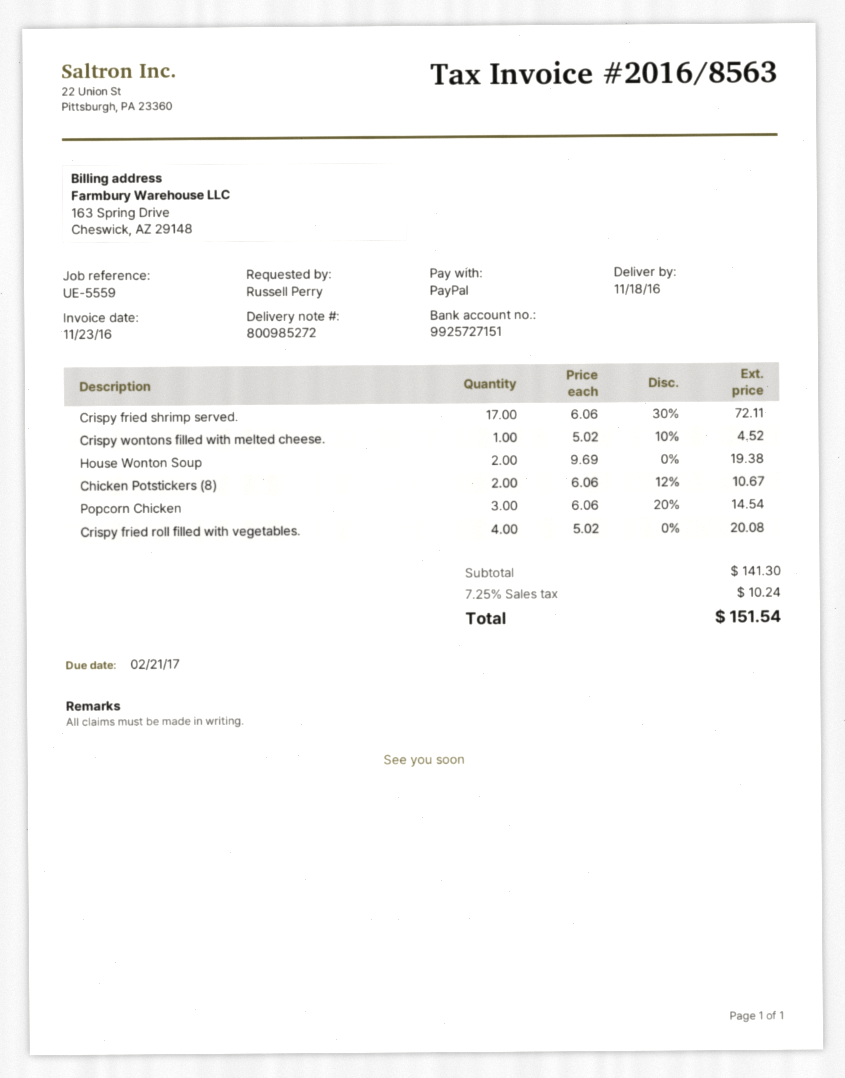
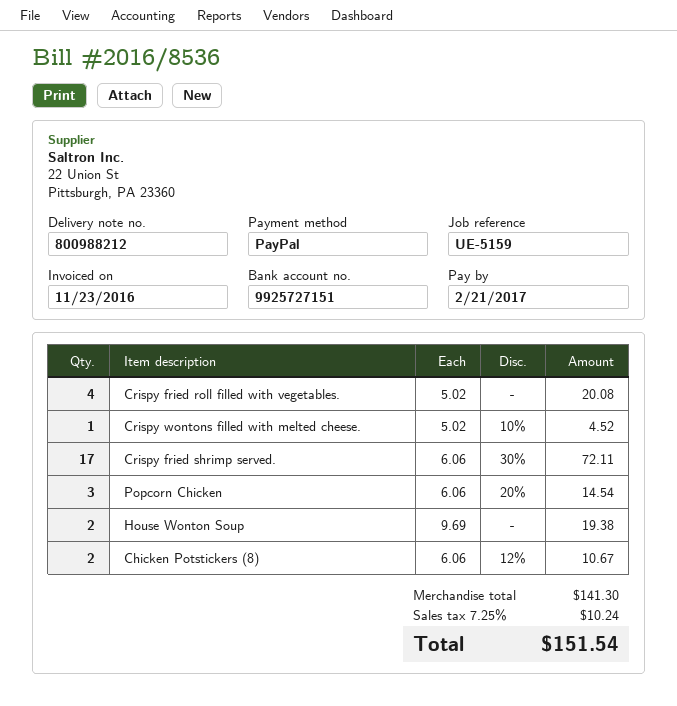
delivery note number: 800985272 -> 800988212
invoice number: 2016/8563 -> 2016/8536
reference: UE-5559 -> UE-5159

